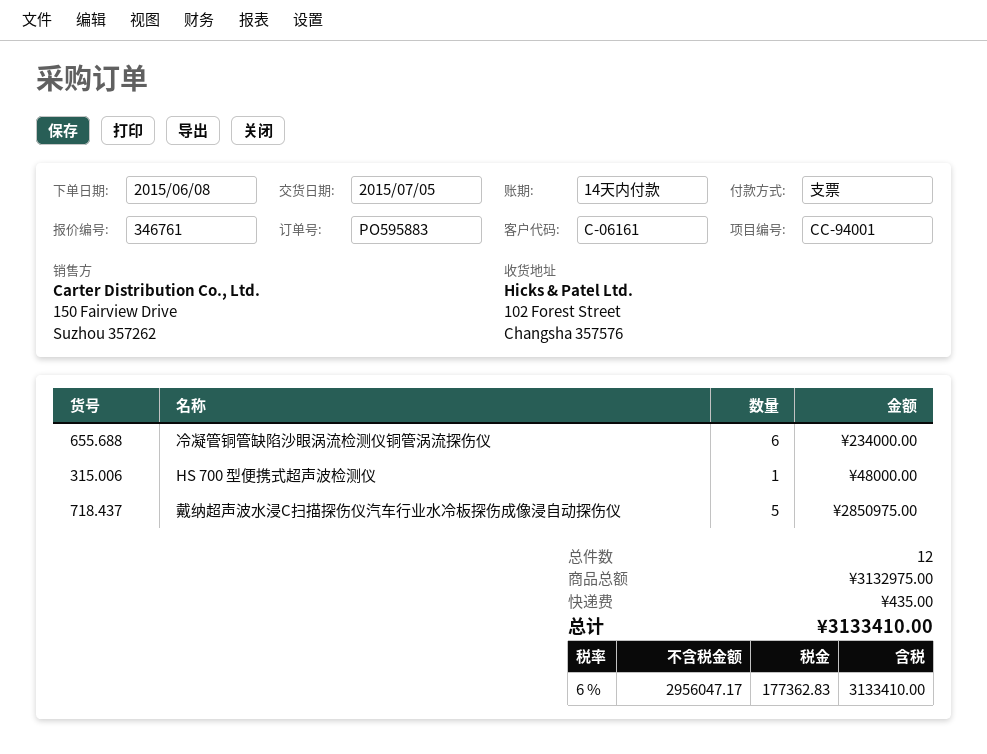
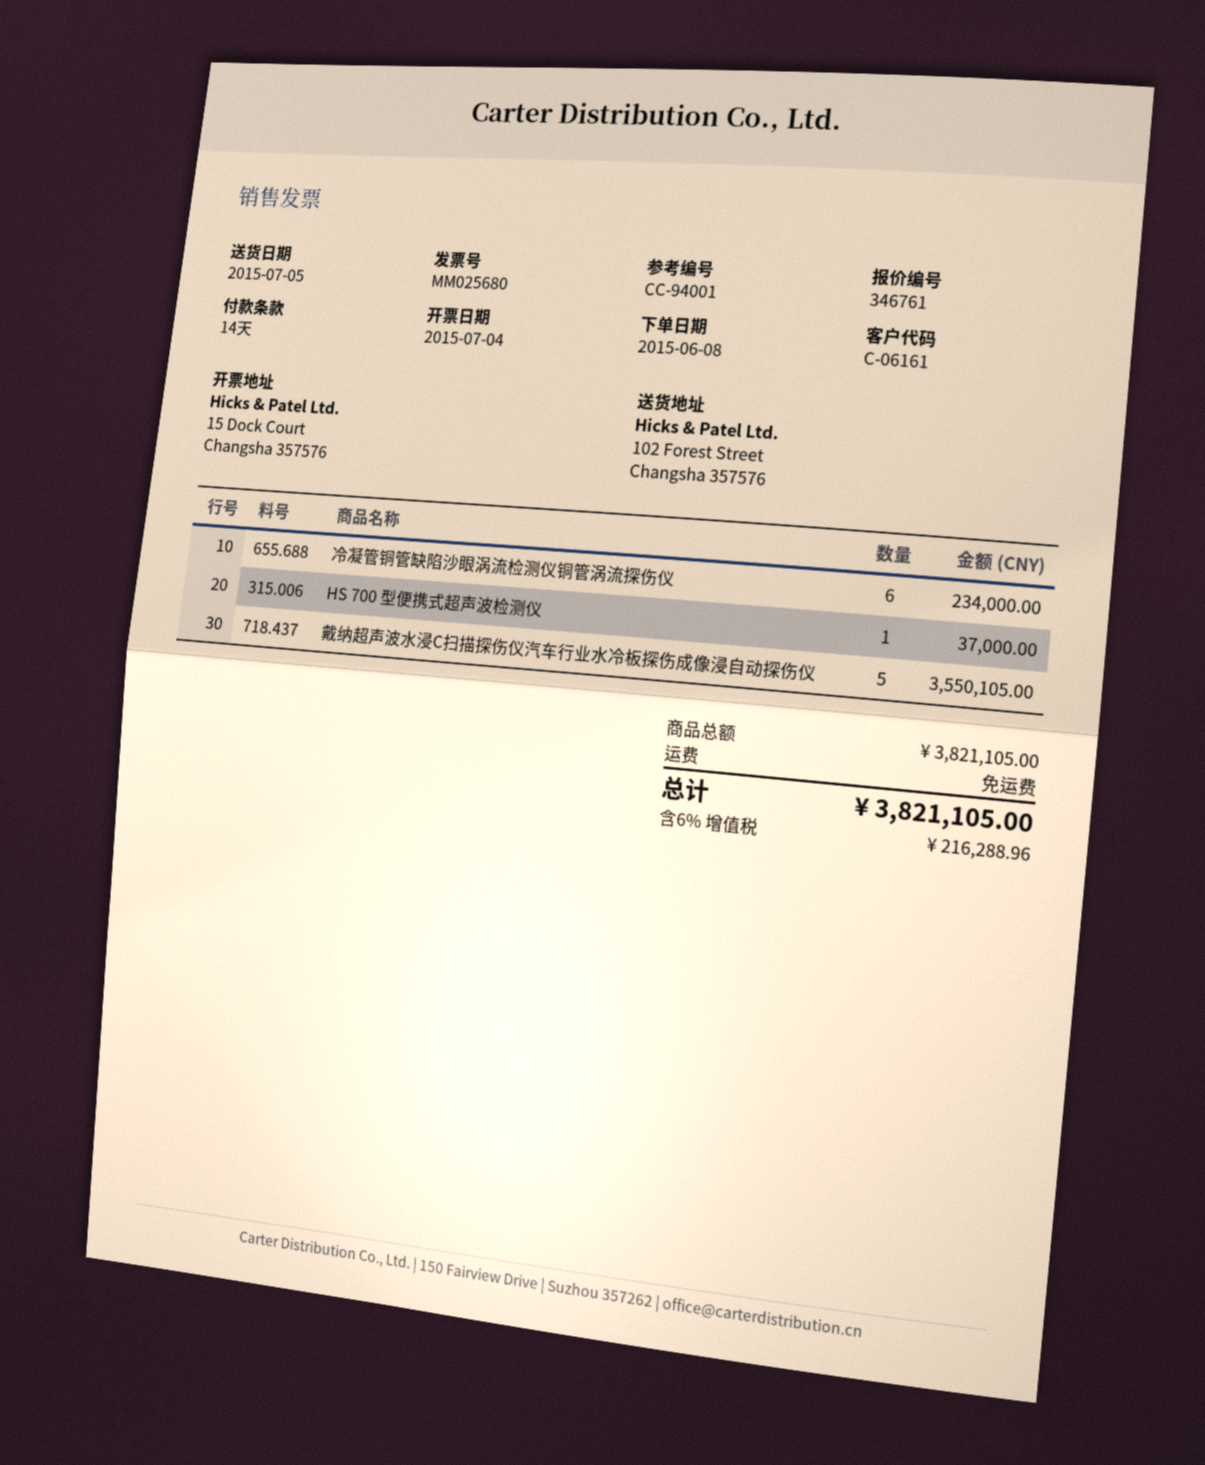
HS 700 型便携式超声波检测仪: 1 for 48000.00 -> 1 for 37000.00
戴纳超声波水浸C扫描探伤仪汽车行业水冷板探伤成像浸自动探伤仪: 5 for 2850975.00 -> 5 for 3550105.00
subtotal: 3132975.00 -> 3821105.00
shipping: 435.00 -> 0.00
tax: 6% = 177362.83 -> 6% = 216288.96
total: 3133410.00 -> 3821105.00

